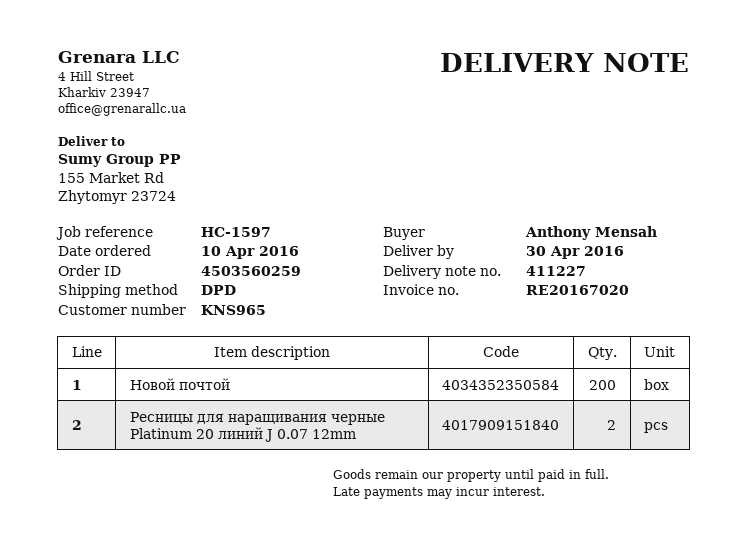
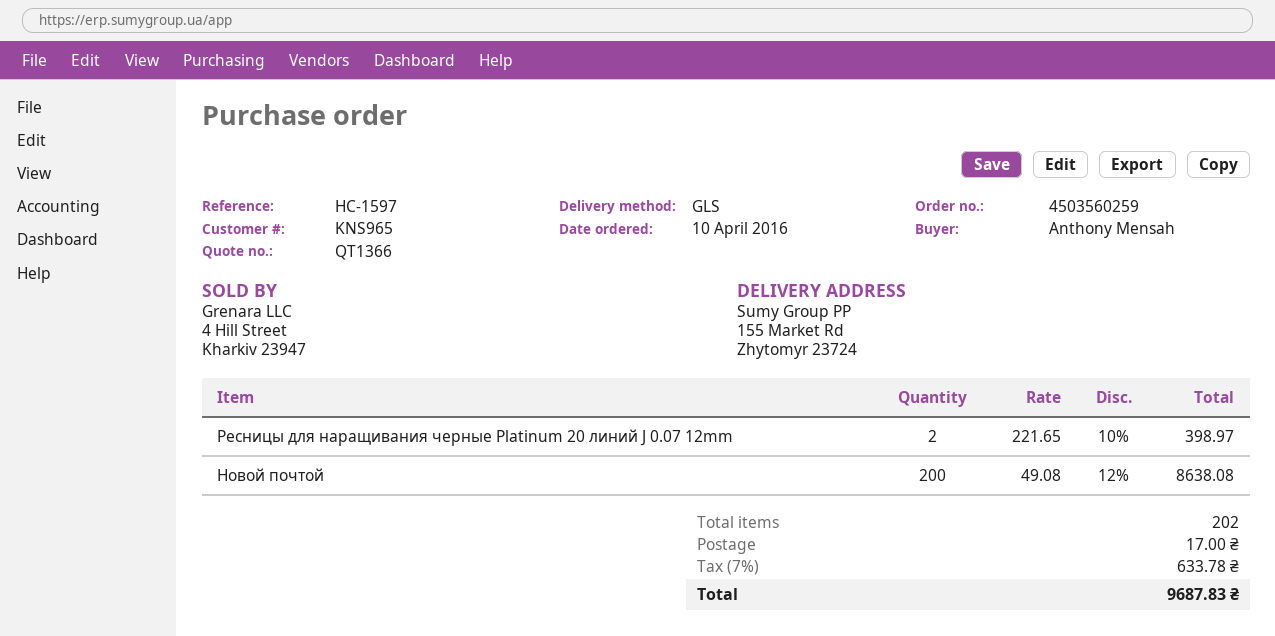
shipping method: DPD -> GLS

